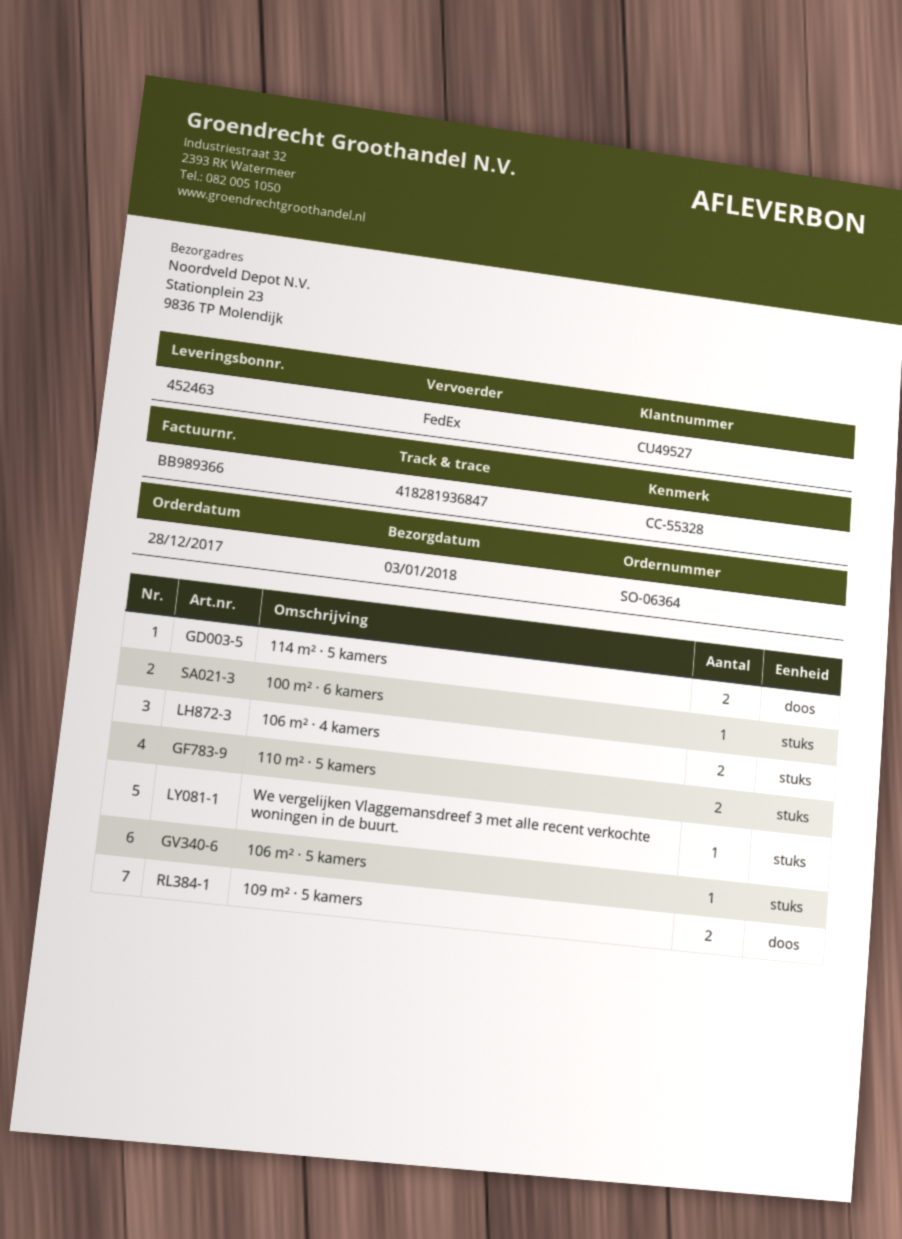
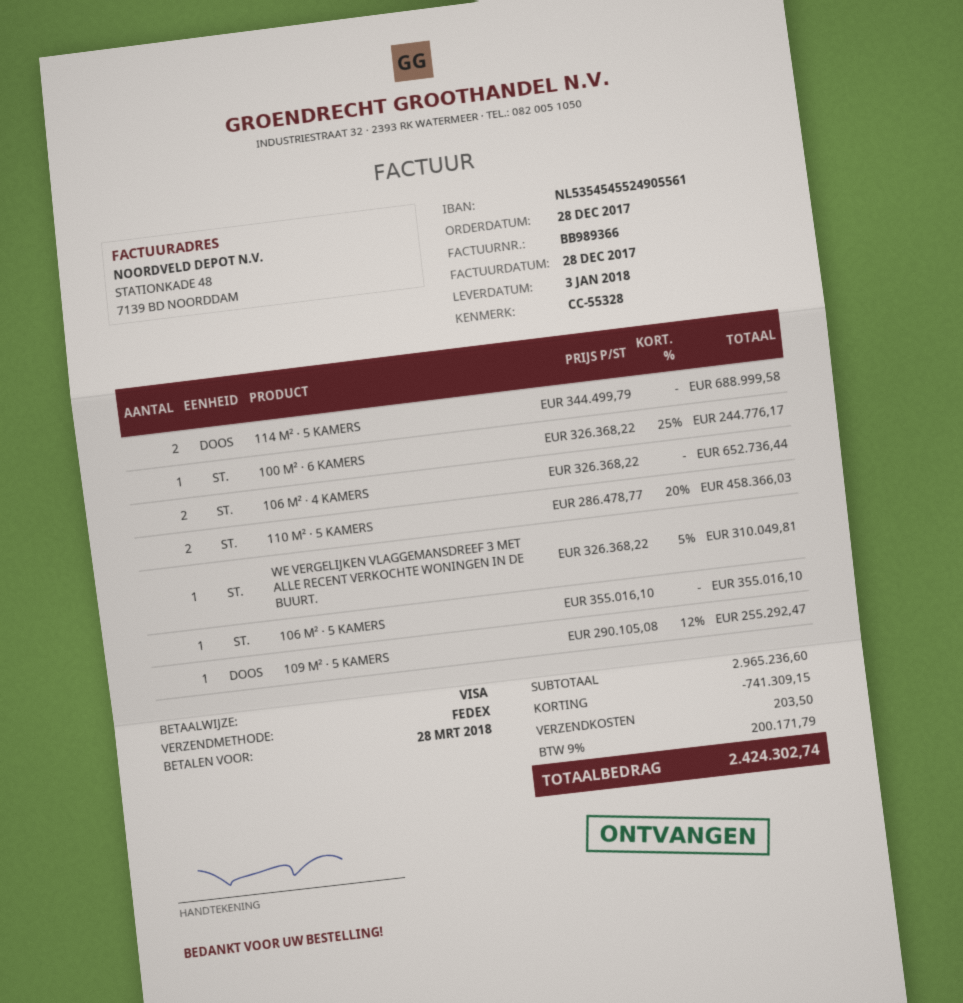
109 m² · 5 kamers: 2 -> 1

